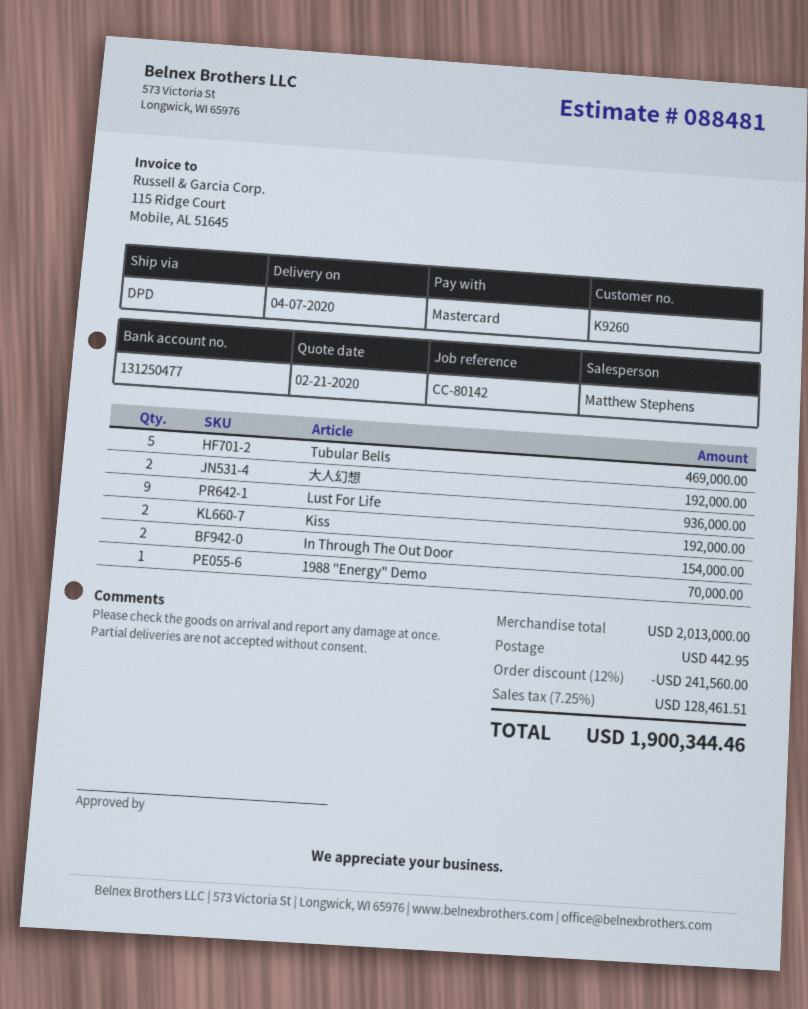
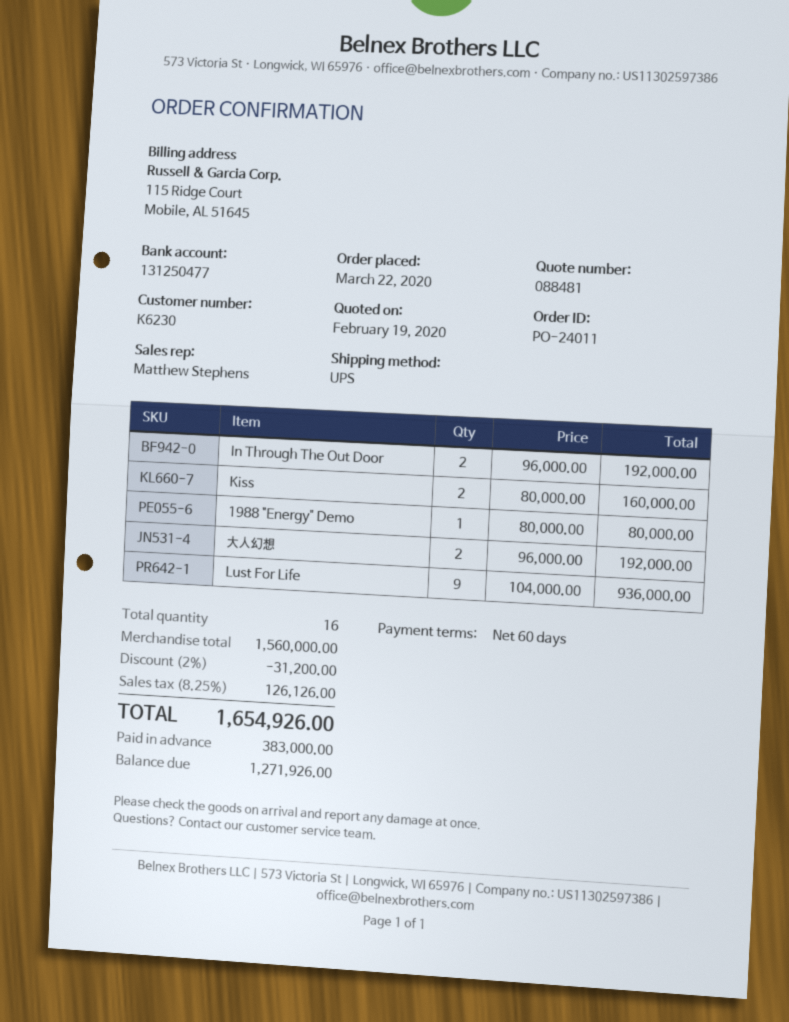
quote date: 2020-02-21 -> 2020-02-19
customer number: K9260 -> K6230
shipping method: DPD -> UPS
Tubular Bells: 5 for 469000.00 -> none
Kiss: 2 for 192000.00 -> 2 for 160000.00
In Through The Out Door: 2 for 154000.00 -> 2 for 192000.00
1988 "Energy" Demo: 1 for 70000.00 -> 1 for 80000.00
subtotal: 2013000.00 -> 1560000.00
discount: 12% = 241560.00 -> 2% = 31200.00
shipping: 442.95 -> none
tax: 7.25% = 128461.51 -> 8.25% = 126126.00
total: 1900344.46 -> 1654926.00

